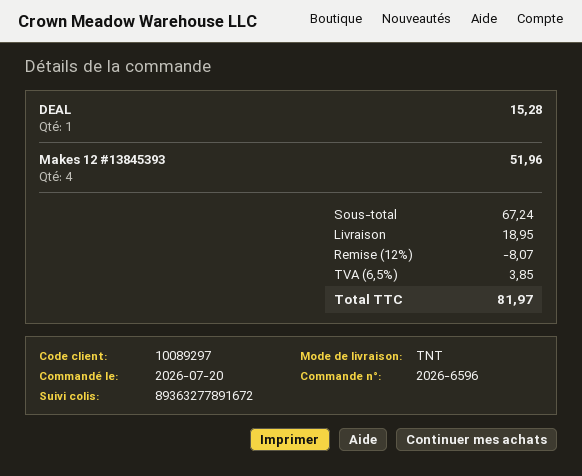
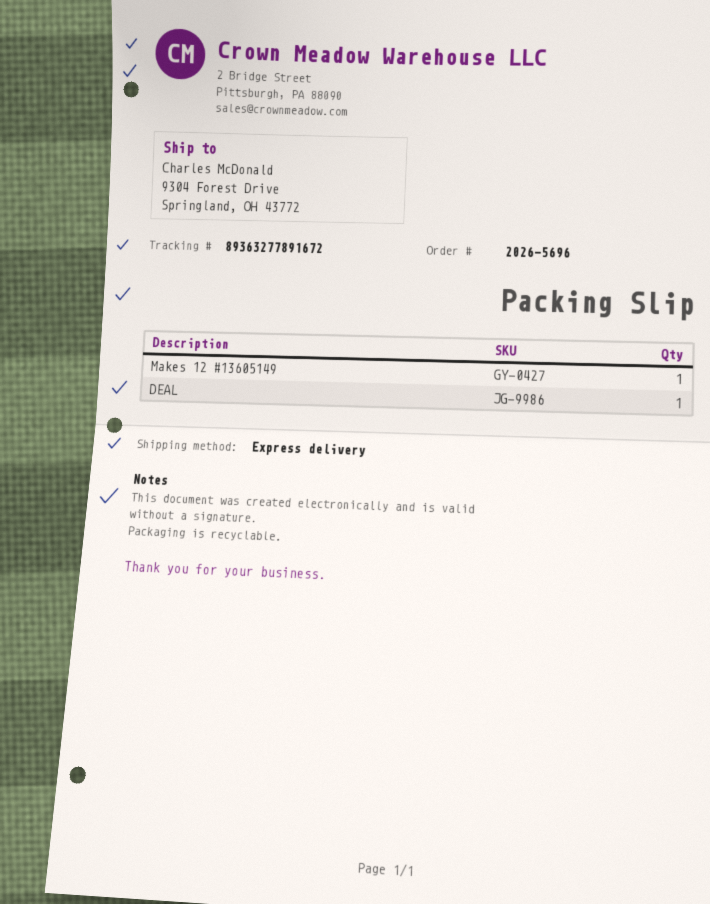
order number: 2026-6596 -> 2026-5696
shipping method: TNT -> express
Makes 12 #13845393: 4 -> none
Makes 12 #13605149: none -> 1

